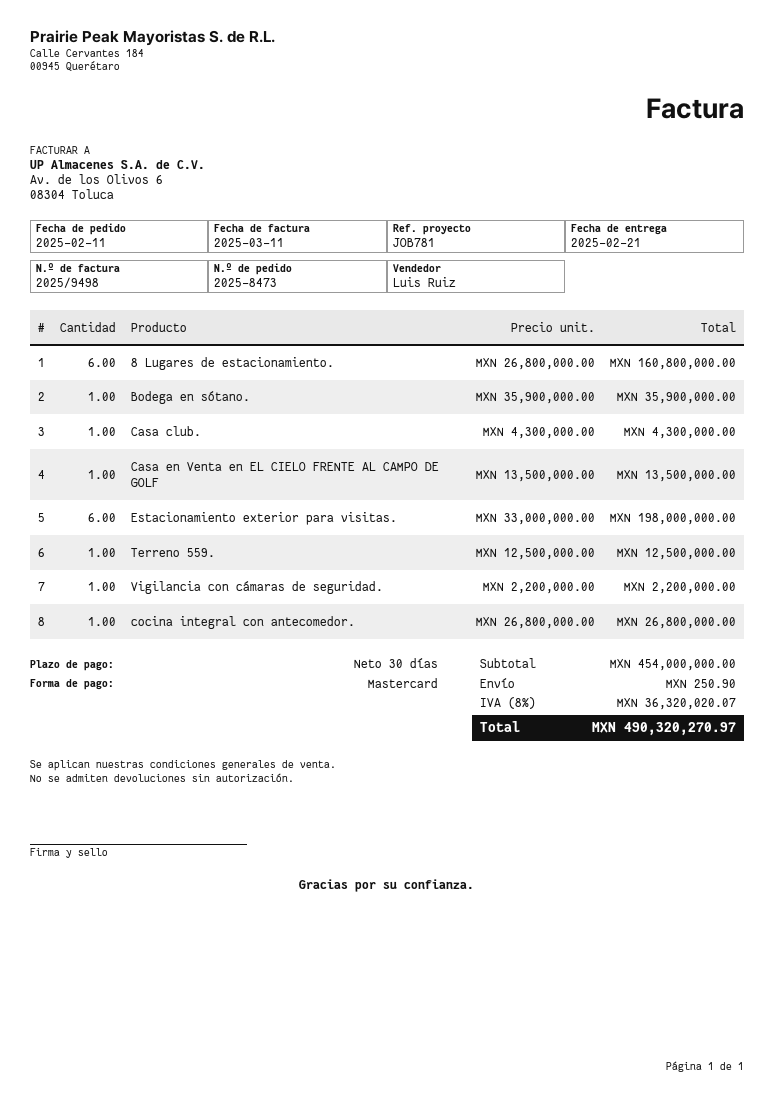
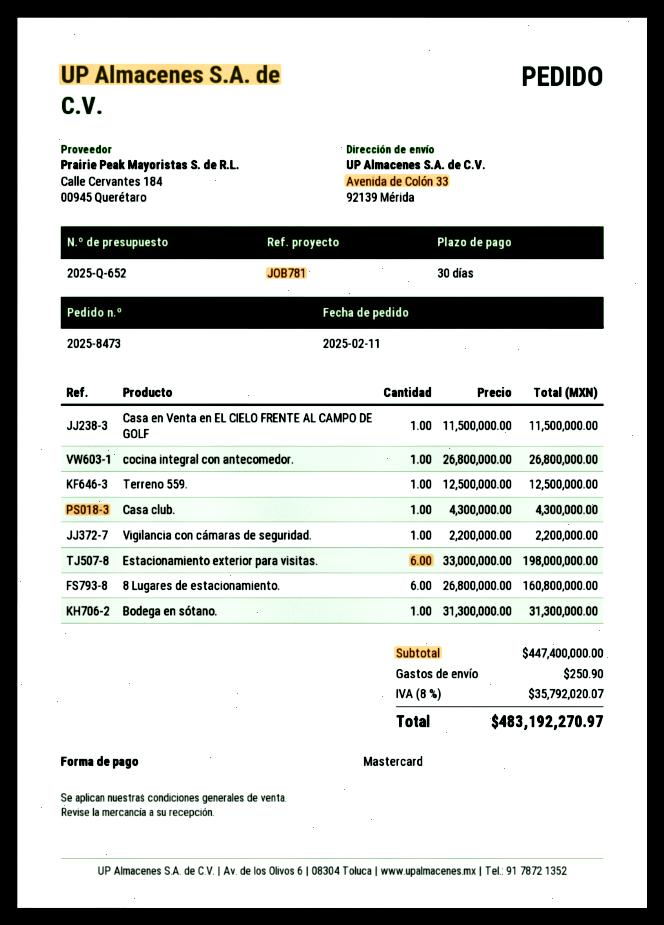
Bodega en sótano.: 1 x 35900000.00 = 35900000.00 -> 1 x 31300000.00 = 31300000.00
Casa en Venta en EL CIELO FRENTE AL CAMPO DE GOLF: 1 x 13500000.00 = 13500000.00 -> 1 x 11500000.00 = 11500000.00
subtotal: 454000000.00 -> 447400000.00
tax: 8% = 36320020.07 -> 8% = 35792020.07
total: 490320270.97 -> 483192270.97

